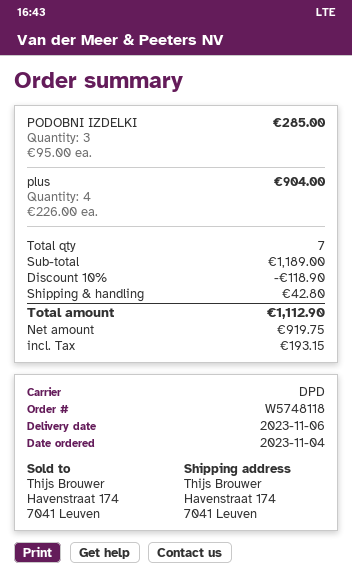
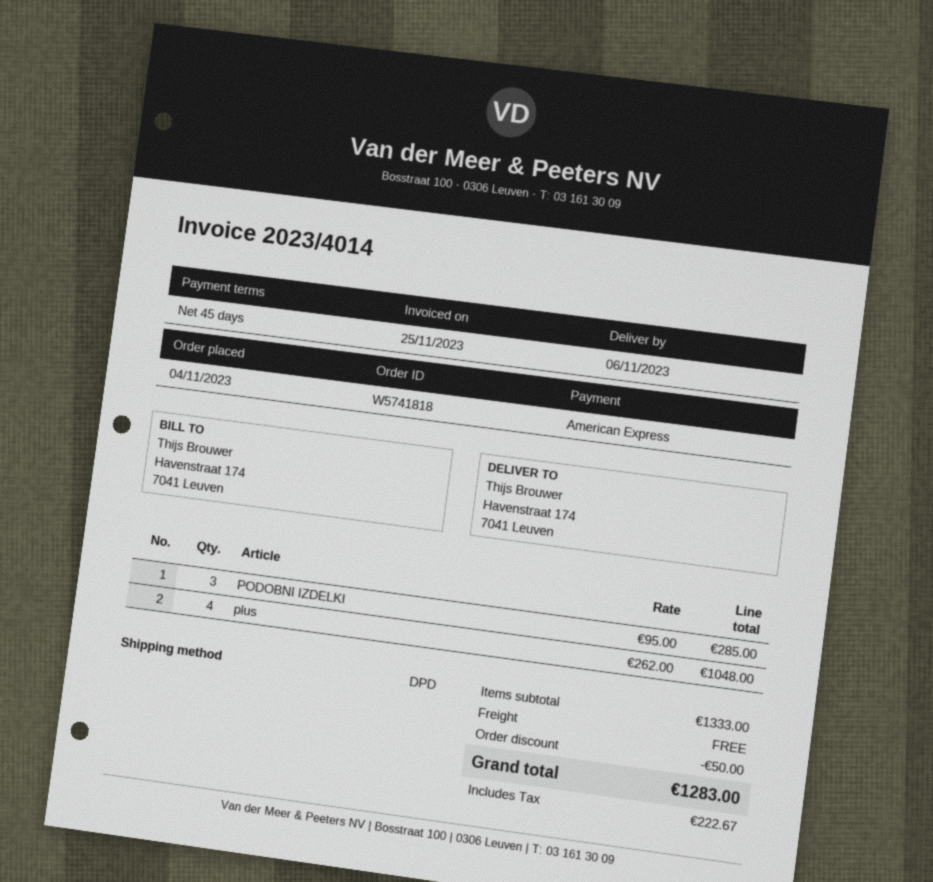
order number: W5748118 -> W5741818
plus: 4 x 226.00 = 904.00 -> 4 x 262.00 = 1048.00
subtotal: 1189.00 -> 1333.00
discount: 118.90 -> 50.00
shipping: 42.80 -> 0.00
tax: 193.15 -> 222.67
total: 1112.90 -> 1283.00

